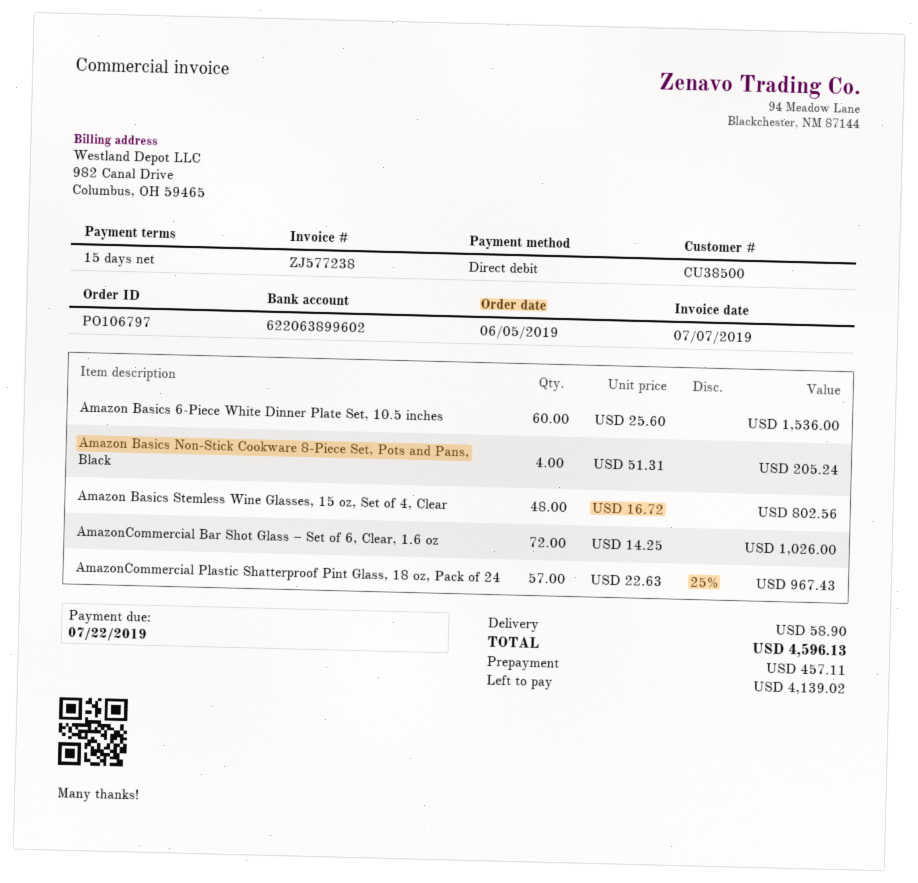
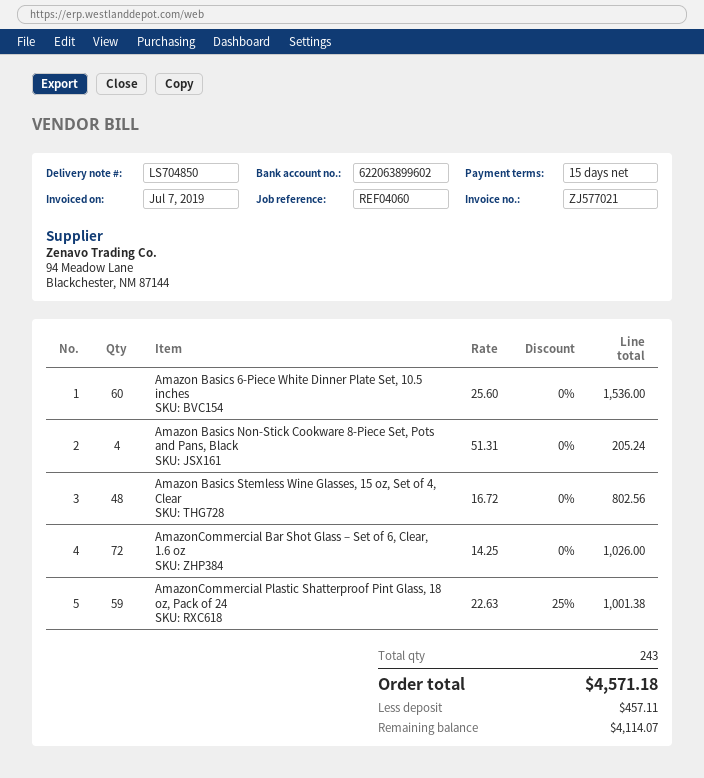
invoice number: ZJ577238 -> ZJ577021
AmazonCommercial Plastic Shatterproof Pint Glass, 18 oz, Pack of 24: 57 x 22.63 - 25% = 967.43 -> 59 x 22.63 - 25% = 1001.38
shipping: 58.90 -> none
total: 4596.13 -> 4571.18
balance: 4139.02 -> 4114.07

